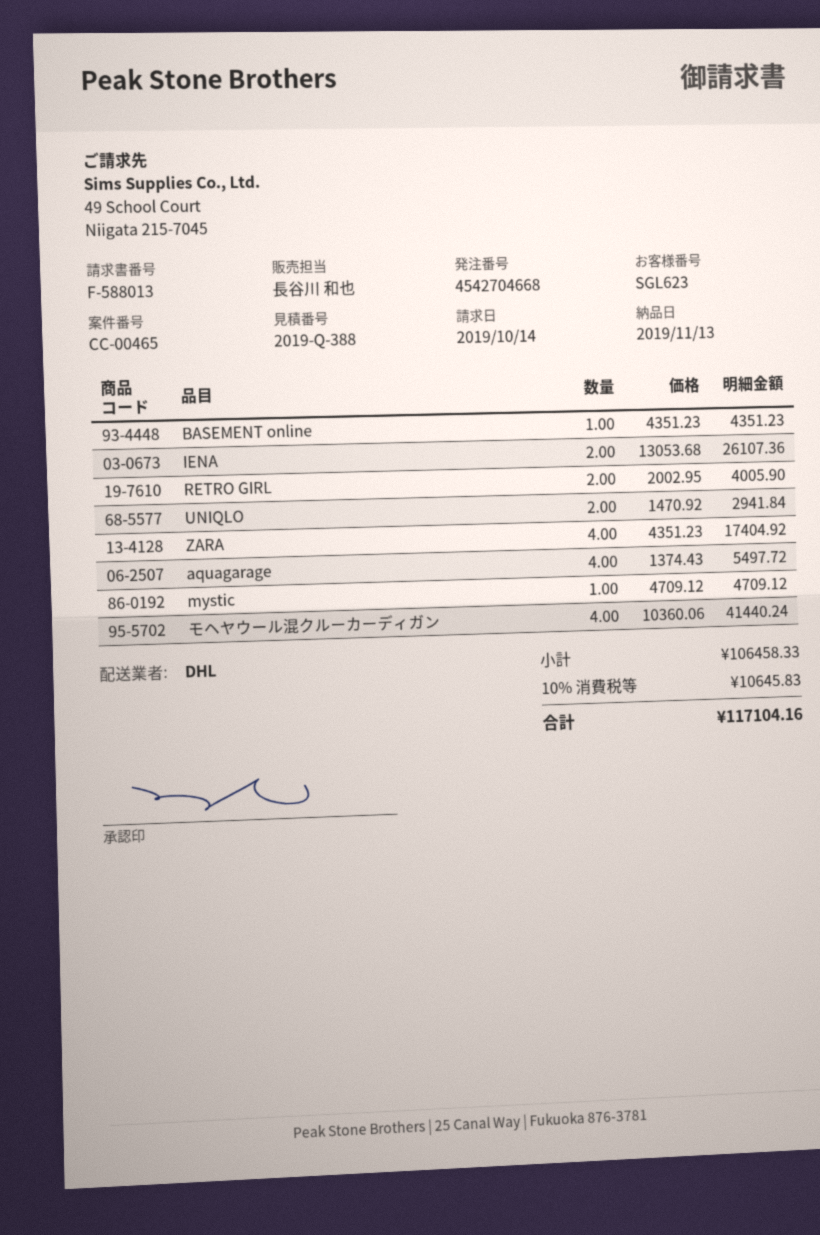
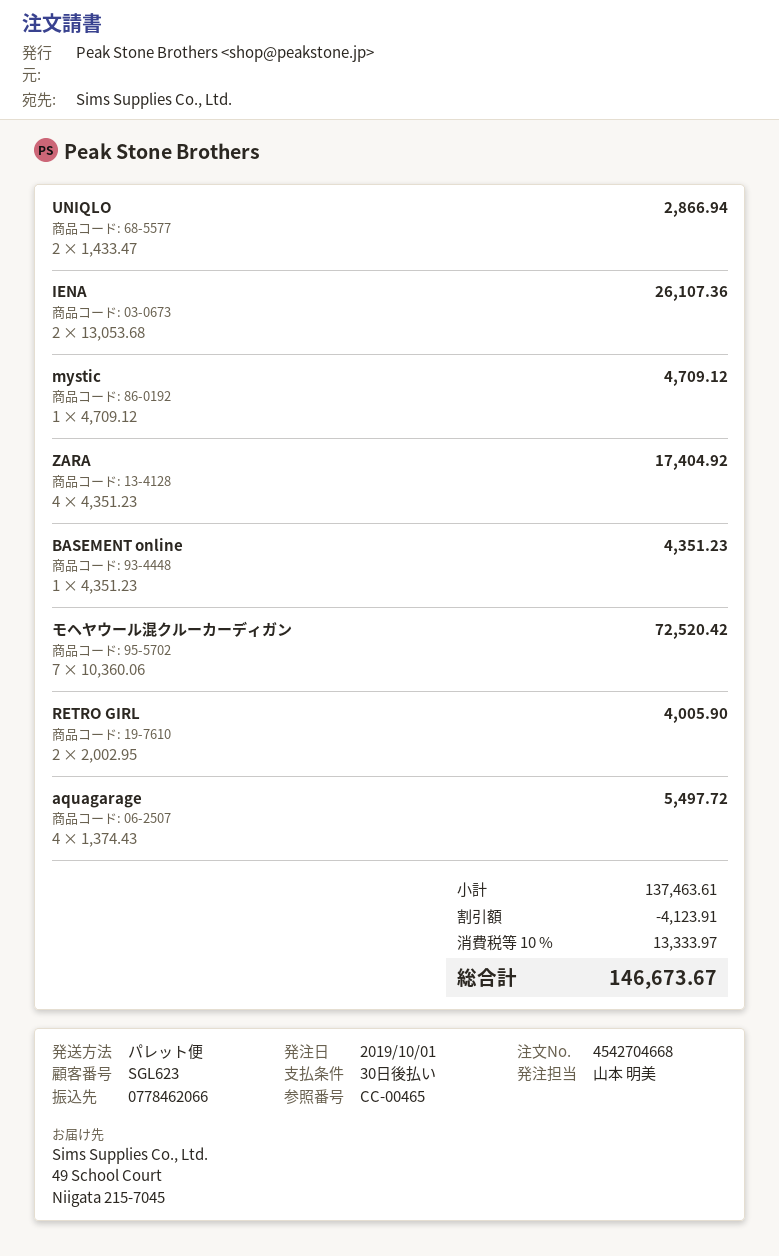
shipping method: DHL -> pallet freight
UNIQLO: 2 x 1470.92 = 2941.84 -> 2 x 1433.47 = 2866.94
モヘヤウール混クルーカーディガン: 4 x 10360.06 = 41440.24 -> 7 x 10360.06 = 72520.42
subtotal: 106458.33 -> 137463.61
discount: none -> 4123.91
tax: 10% = 10645.83 -> 10% = 13333.97
total: 117104.16 -> 146673.67

